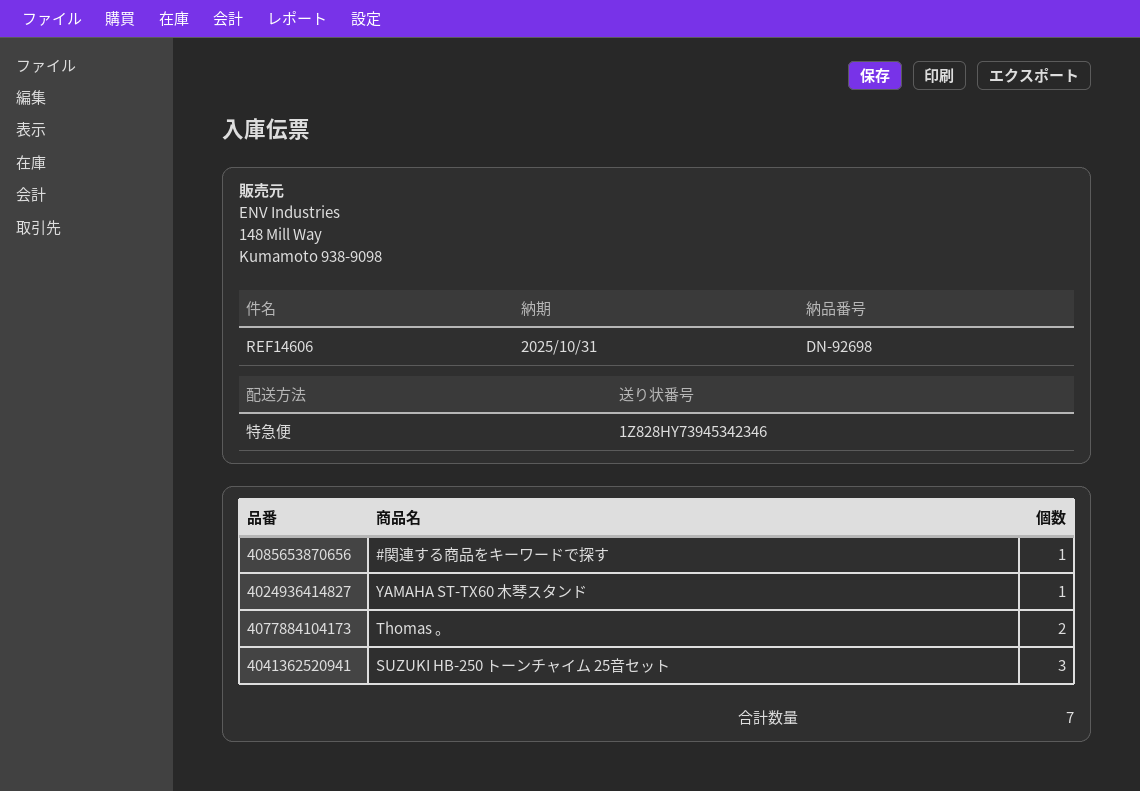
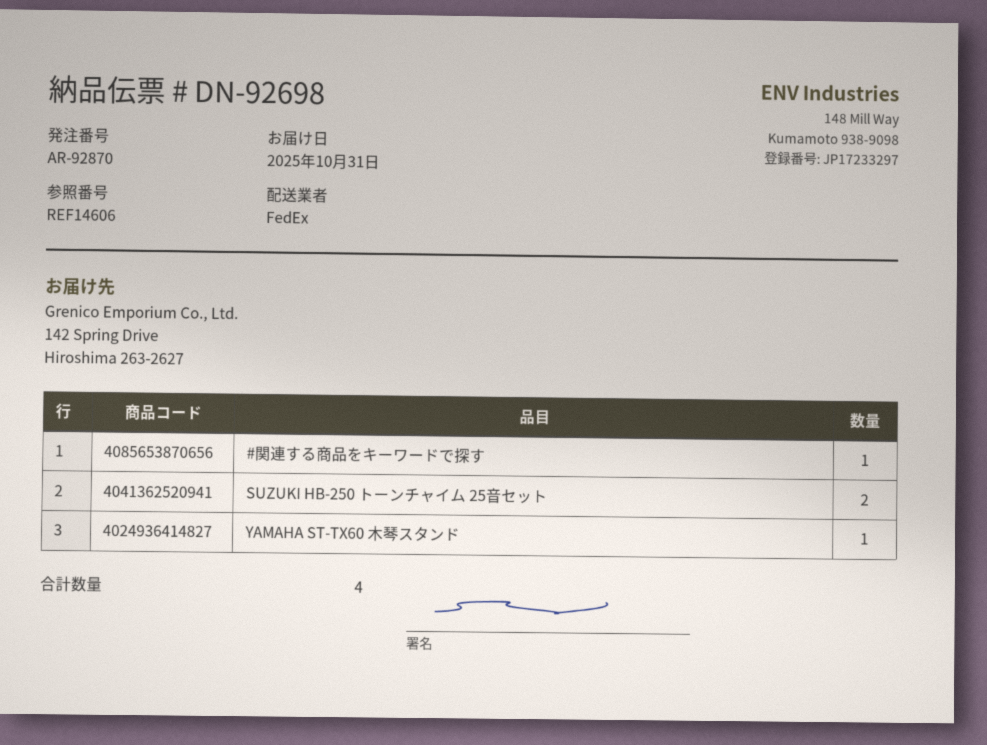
shipping method: express -> FedEx
Thomas 。: 2 -> none
SUZUKI HB-250 トーンチャイム 25音セット: 3 -> 2
total quantity: 7 -> 4

